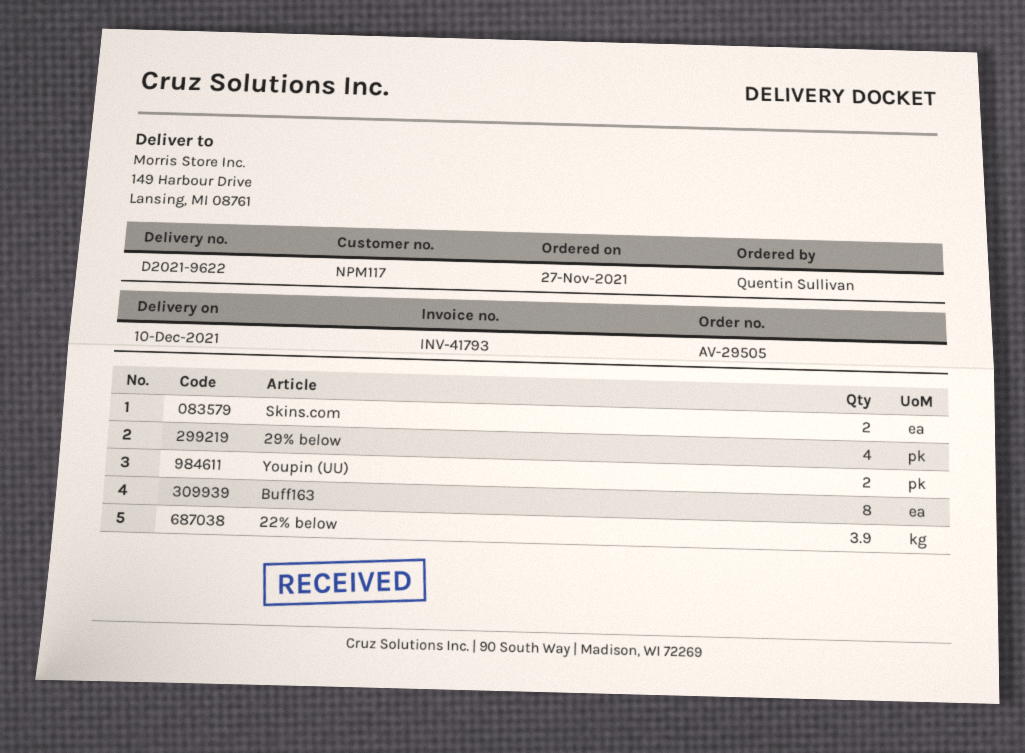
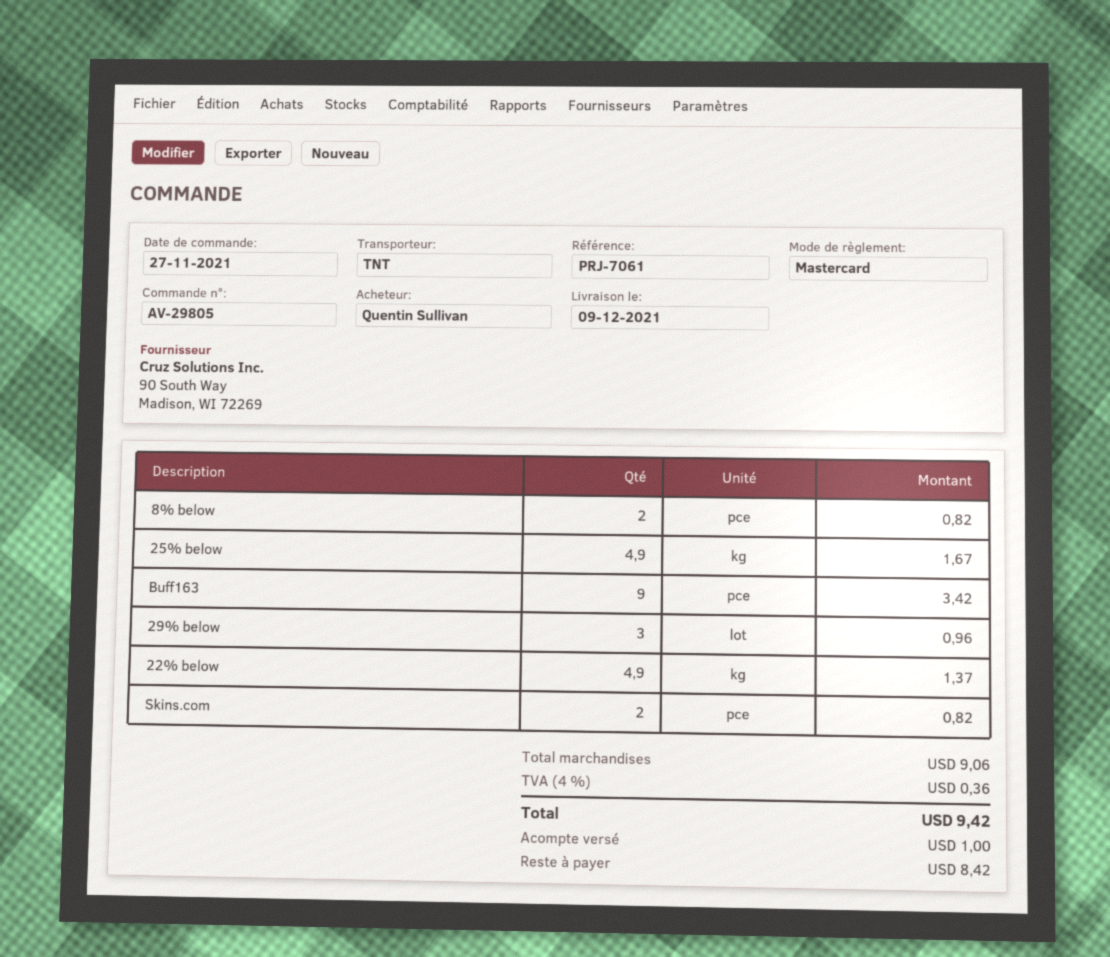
order number: AV-29505 -> AV-29805
delivery date: 2021-12-10 -> 2021-12-09
29% below: 4 -> 3
Youpin (UU): 2 -> none
Buff163: 8 -> 9
22% below: 3.9 -> 4.9
8% below: none -> 2
25% below: none -> 4.9

